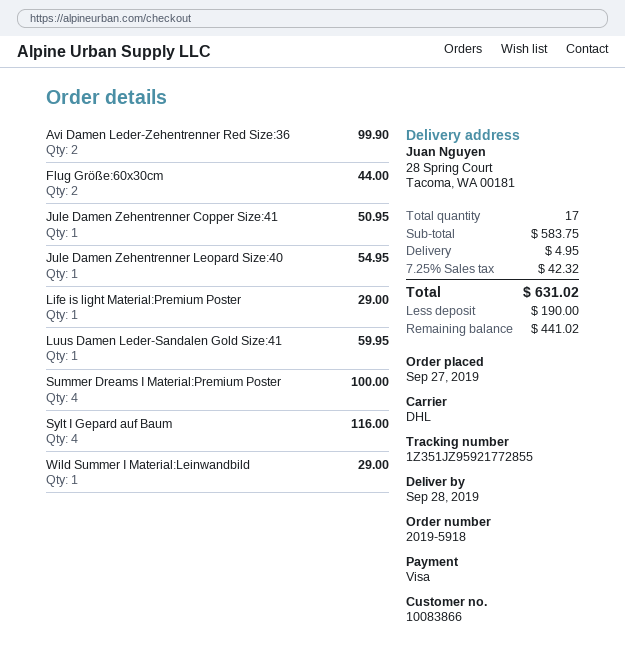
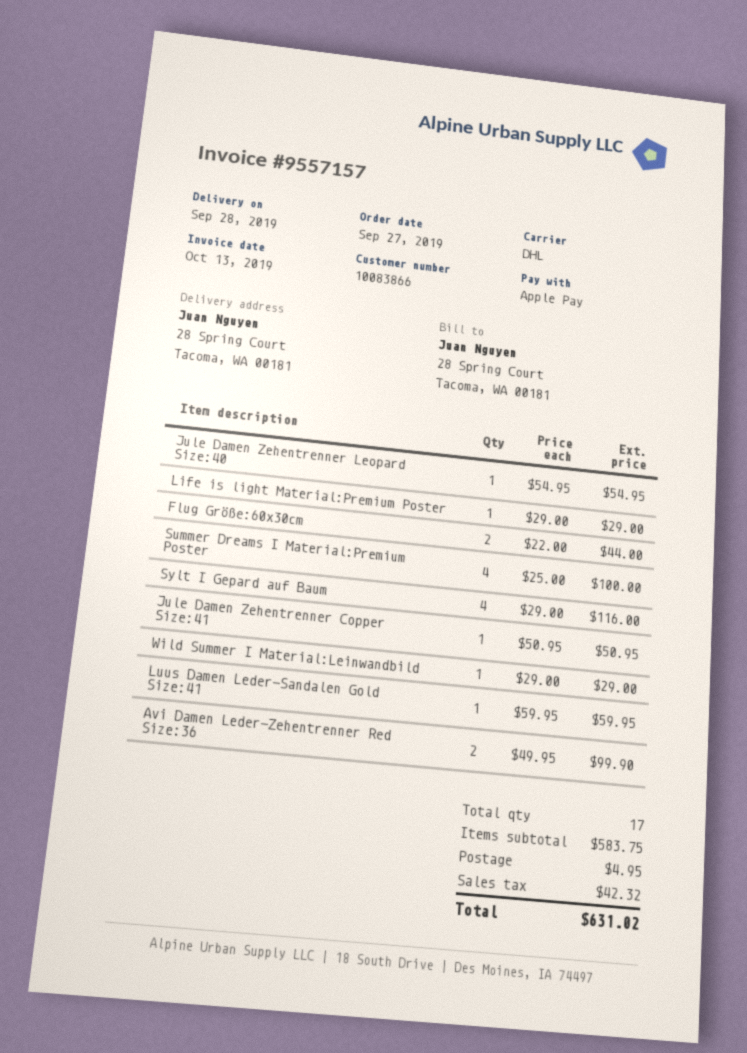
payment method: Visa -> Apple Pay

